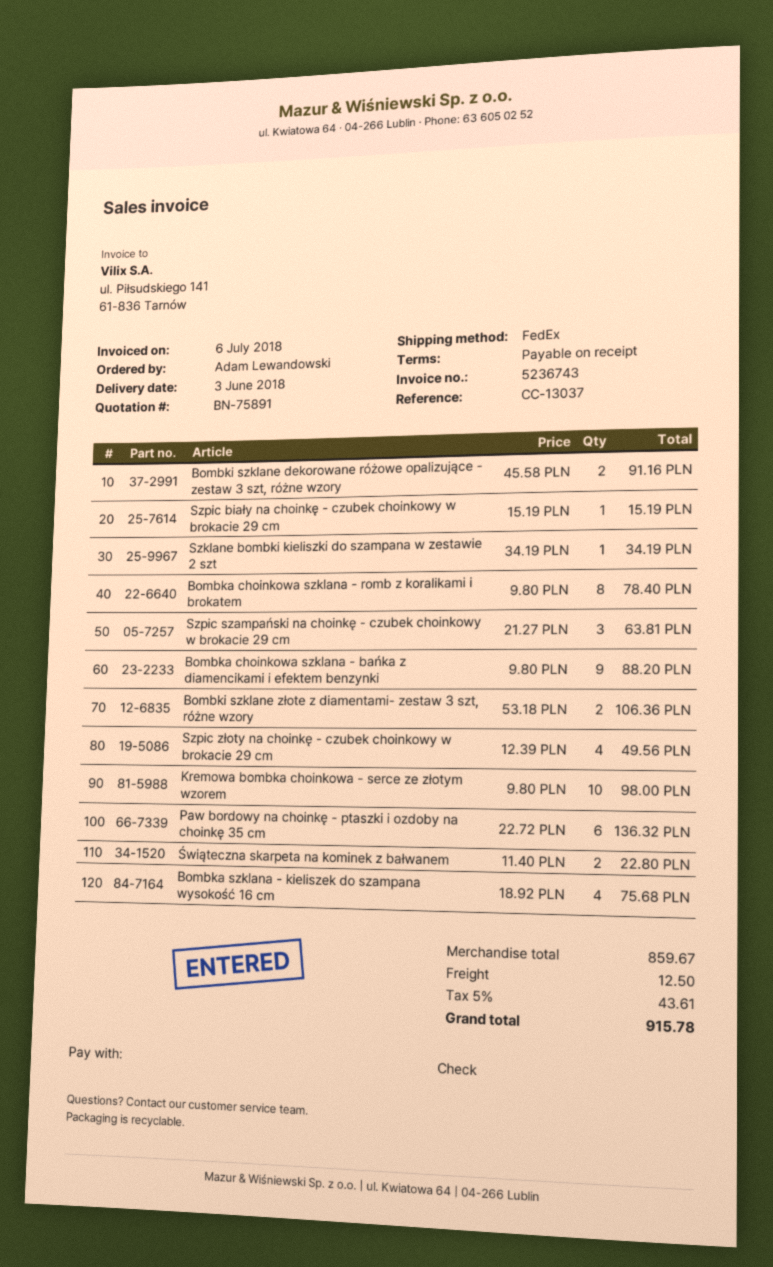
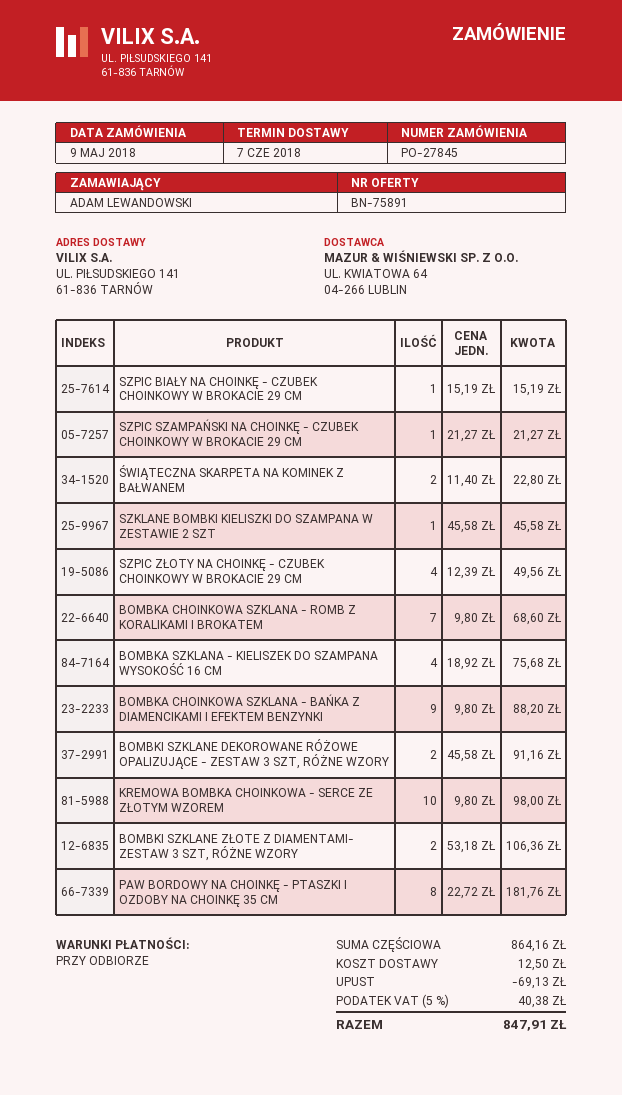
delivery date: 2018-06-03 -> 2018-06-07
Szklane bombki kieliszki do szampana w zestawie 2 szt: 1 x 34.19 = 34.19 -> 1 x 45.58 = 45.58
Bombka choinkowa szklana - romb z koralikami i brokatem: 8 x 9.80 = 78.40 -> 7 x 9.80 = 68.60
Szpic szampański na choinkę - czubek choinkowy w brokacie 29 cm: 3 x 21.27 = 63.81 -> 1 x 21.27 = 21.27
Paw bordowy na choinkę - ptaszki i ozdoby na choinkę 35 cm: 6 x 22.72 = 136.32 -> 8 x 22.72 = 181.76
subtotal: 859.67 -> 864.16
discount: none -> 69.13
tax: 5% = 43.61 -> 5% = 40.38
total: 915.78 -> 847.91

